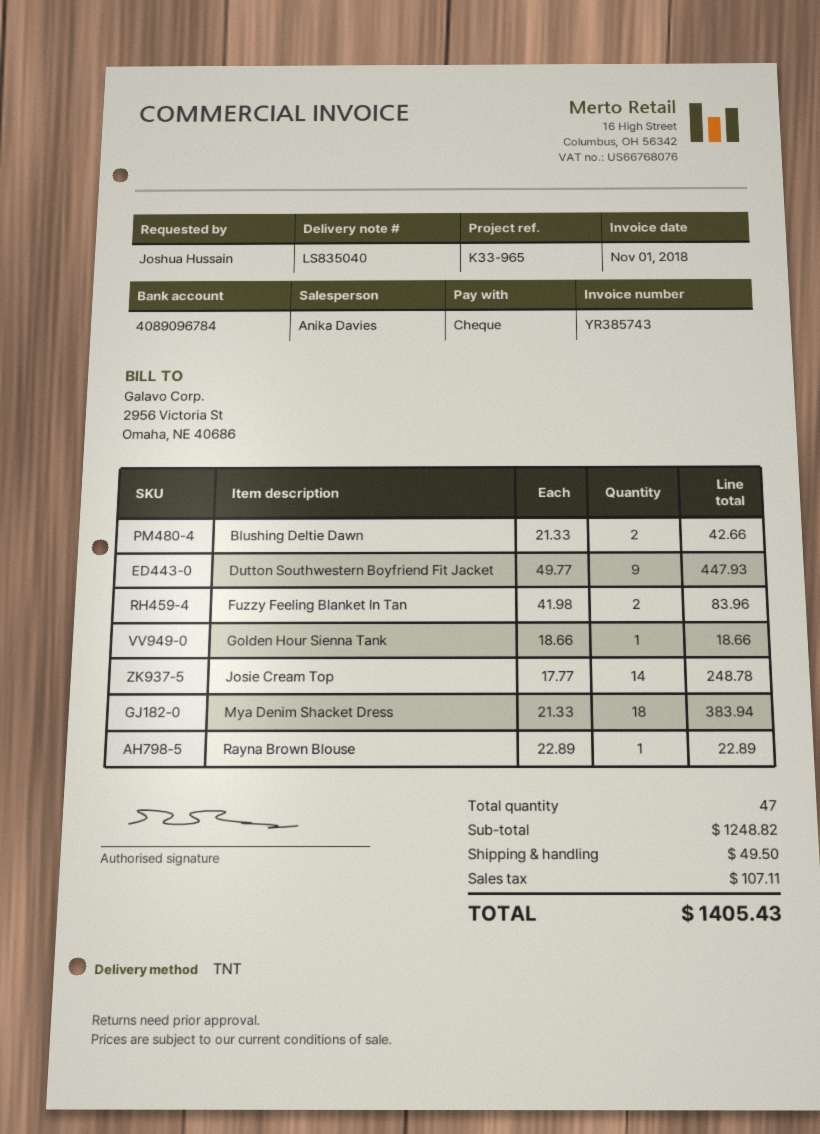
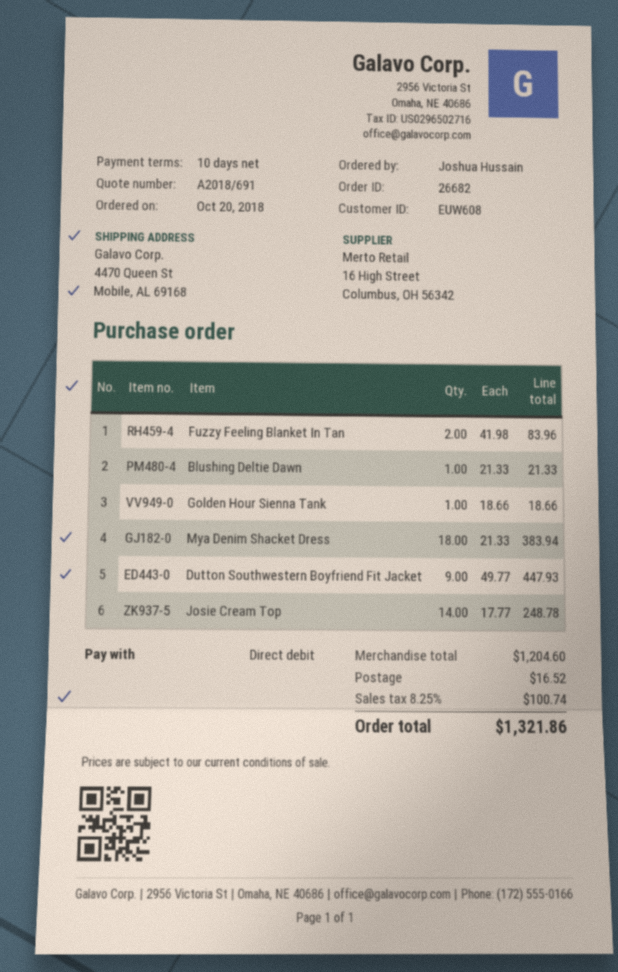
payment method: cheque -> direct debit
Blushing Deltie Dawn: 2 x 21.33 = 42.66 -> 1 x 21.33 = 21.33
Rayna Brown Blouse: 1 x 22.89 = 22.89 -> none
subtotal: 1248.82 -> 1204.60
shipping: 49.50 -> 16.52
tax: 107.11 -> 100.74
total: 1405.43 -> 1321.86

